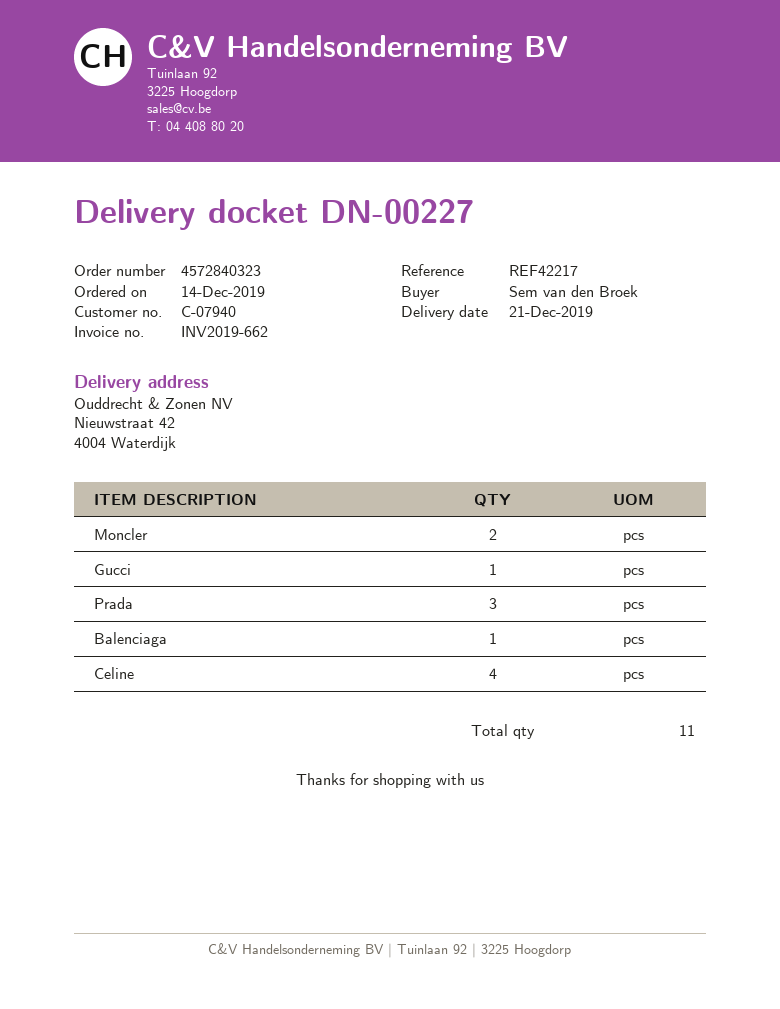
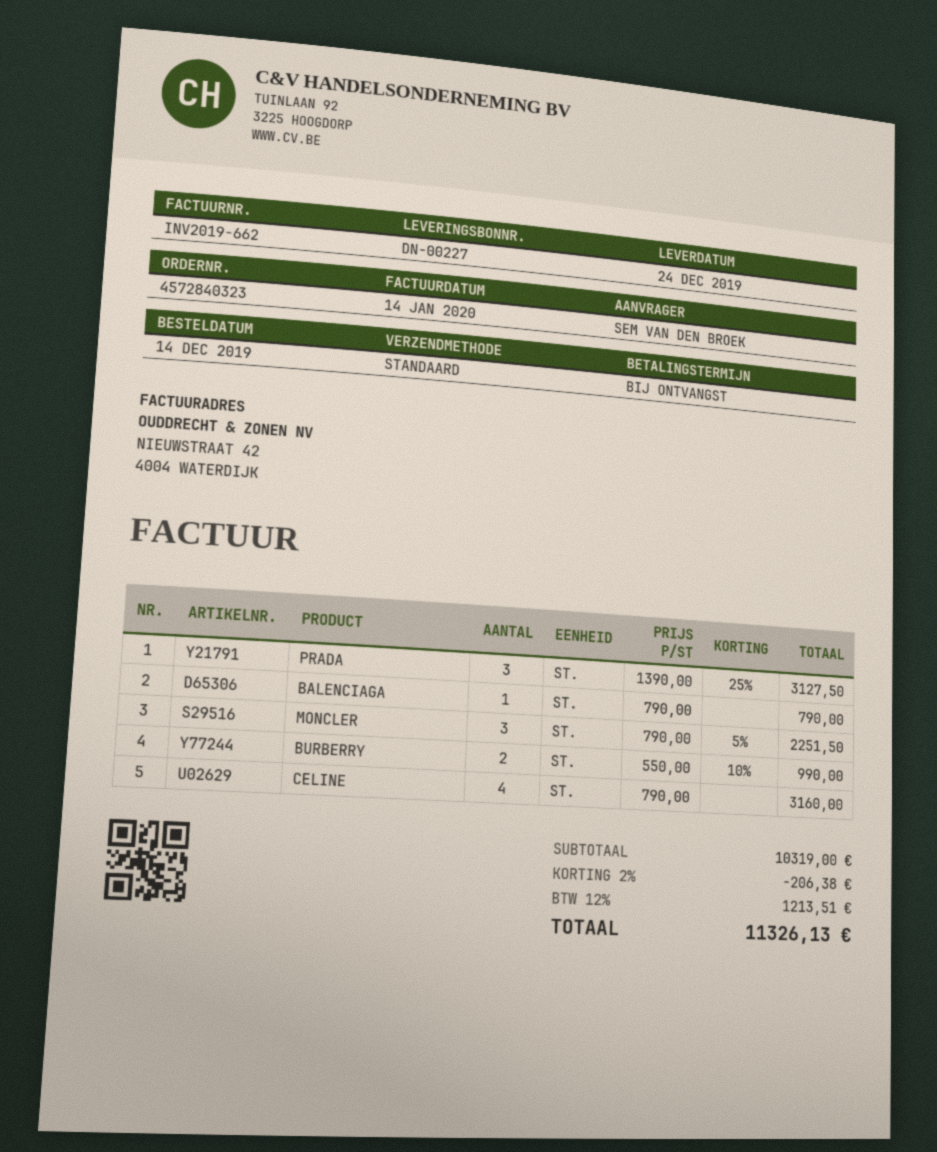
delivery date: 2019-12-21 -> 2019-12-24
Moncler: 2 -> 3
Gucci: 1 -> none
BURBERRY: none -> 2

